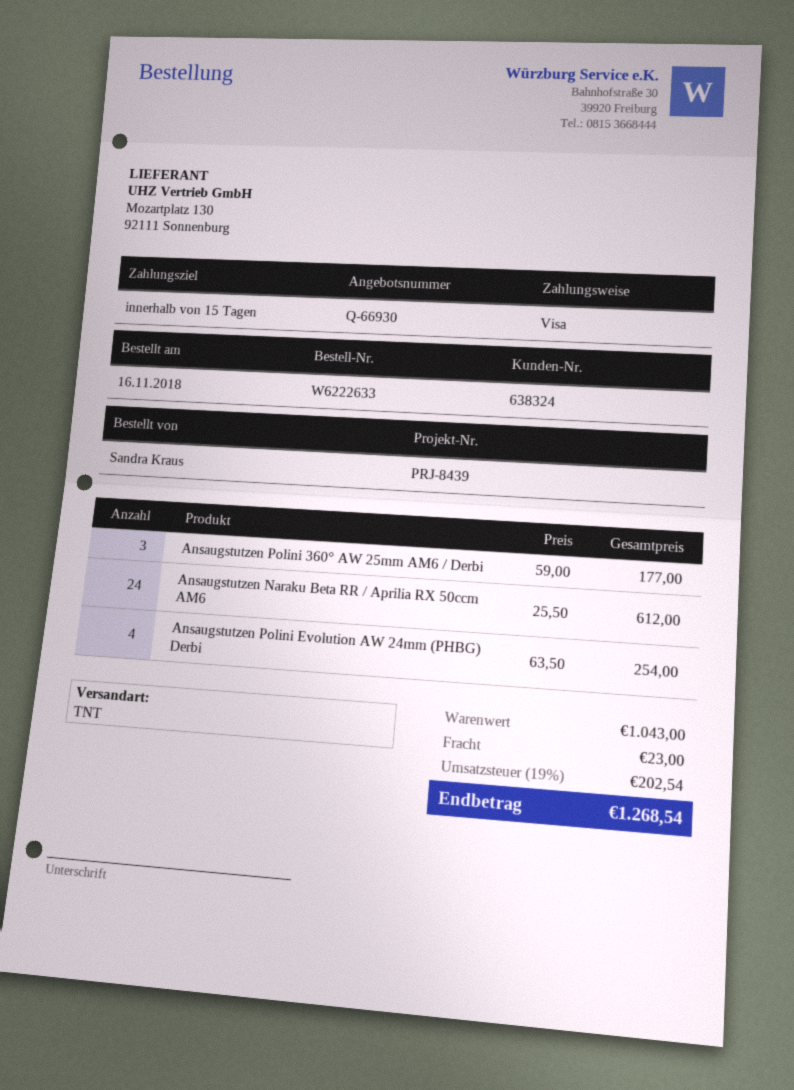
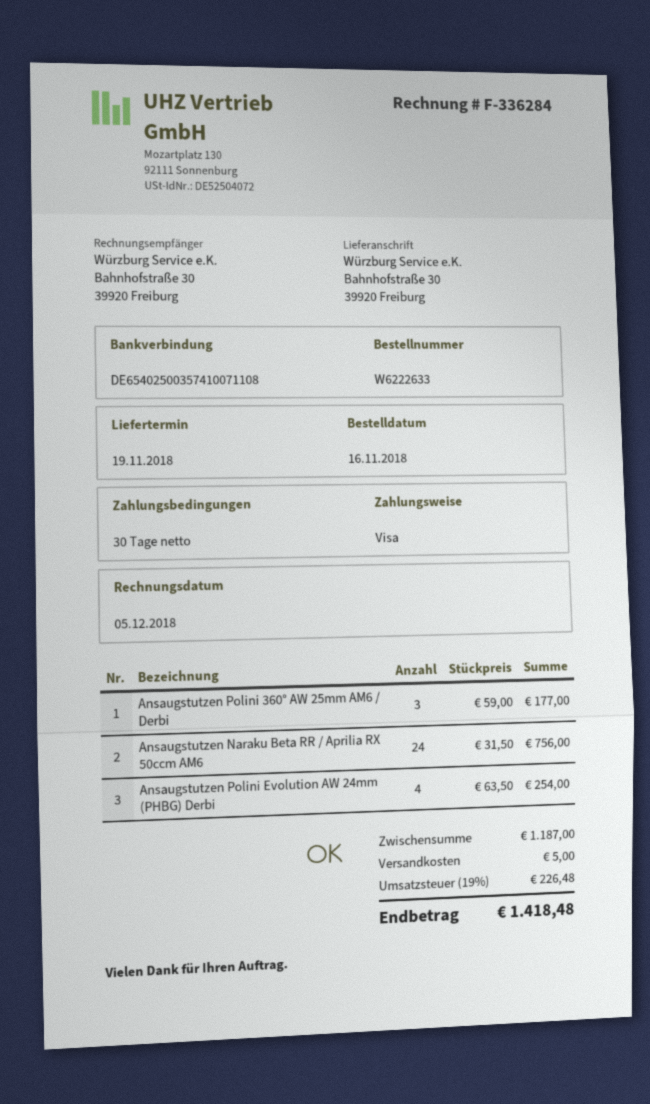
payment terms: 15 days -> 30 days
Ansaugstutzen Naraku Beta RR / Aprilia RX 50ccm AM6: 24 x 25.50 = 612.00 -> 24 x 31.50 = 756.00
subtotal: 1043.00 -> 1187.00
shipping: 23.00 -> 5.00
tax: 19% = 202.54 -> 19% = 226.48
total: 1268.54 -> 1418.48

